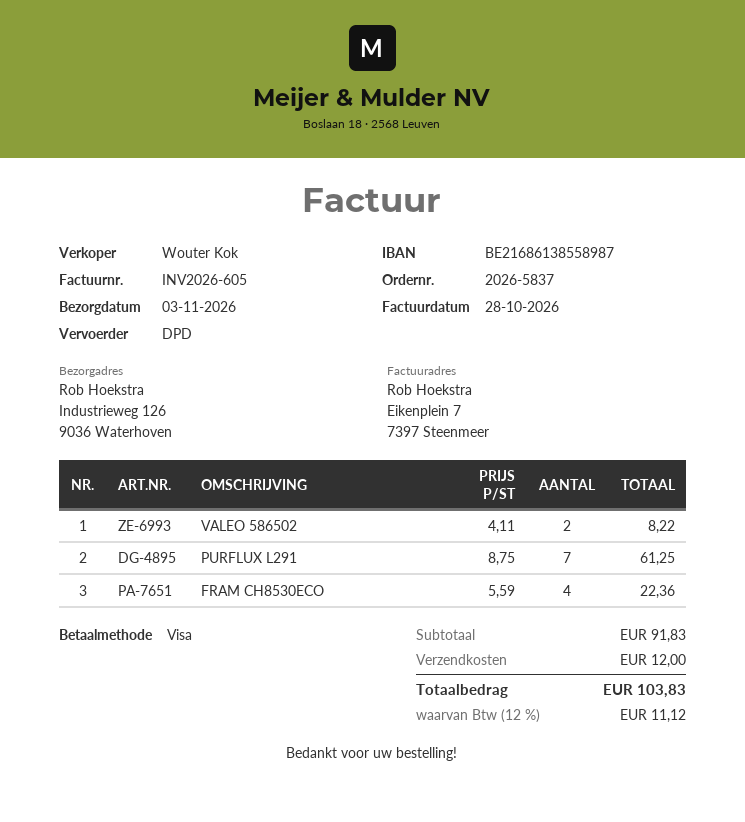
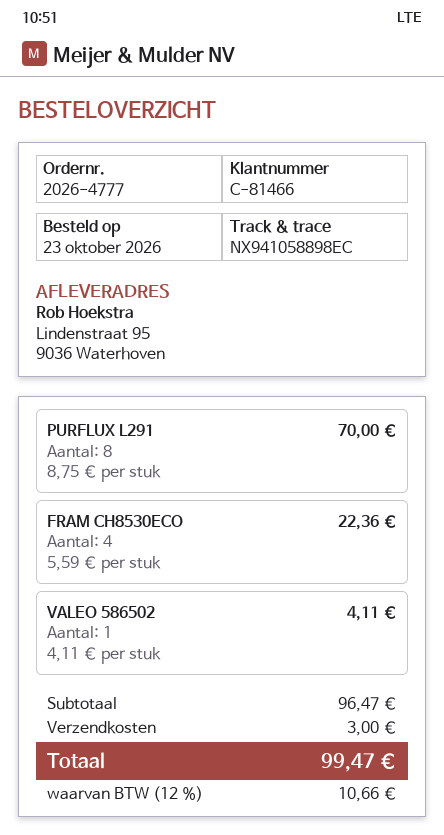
order number: 2026-5837 -> 2026-4777
ship to: Industrieweg 126, 9036 Waterhoven -> Lindenstraat 95, 9036 Waterhoven
VALEO 586502: 2 x 4.11 = 8.22 -> 1 x 4.11 = 4.11
PURFLUX L291: 7 x 8.75 = 61.25 -> 8 x 8.75 = 70.00
subtotal: 91.83 -> 96.47
shipping: 12.00 -> 3.00
tax: 12% = 11.12 -> 12% = 10.66
total: 103.83 -> 99.47

